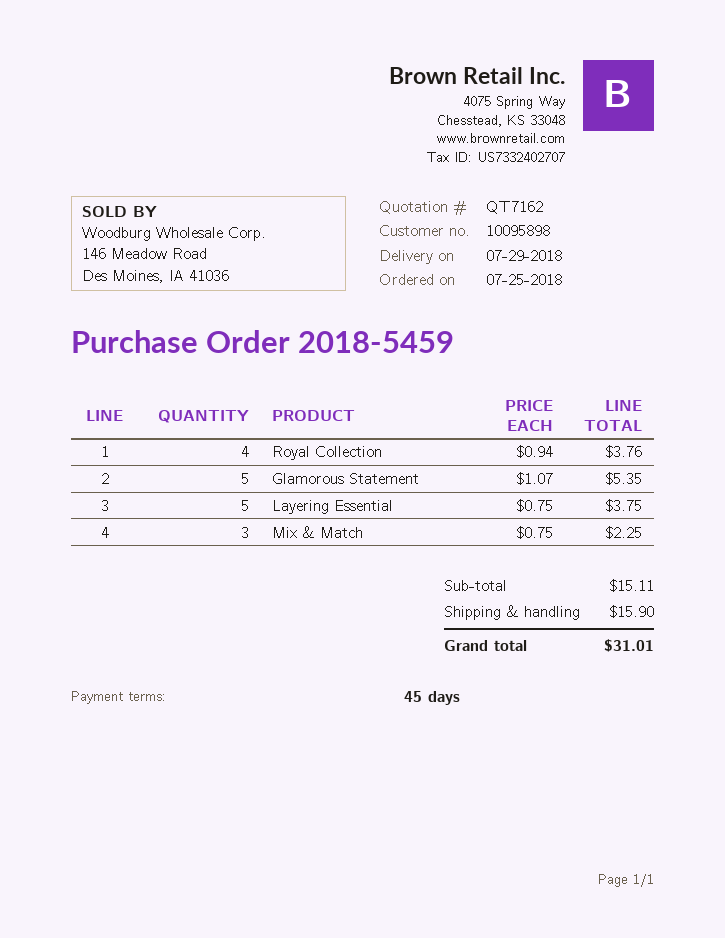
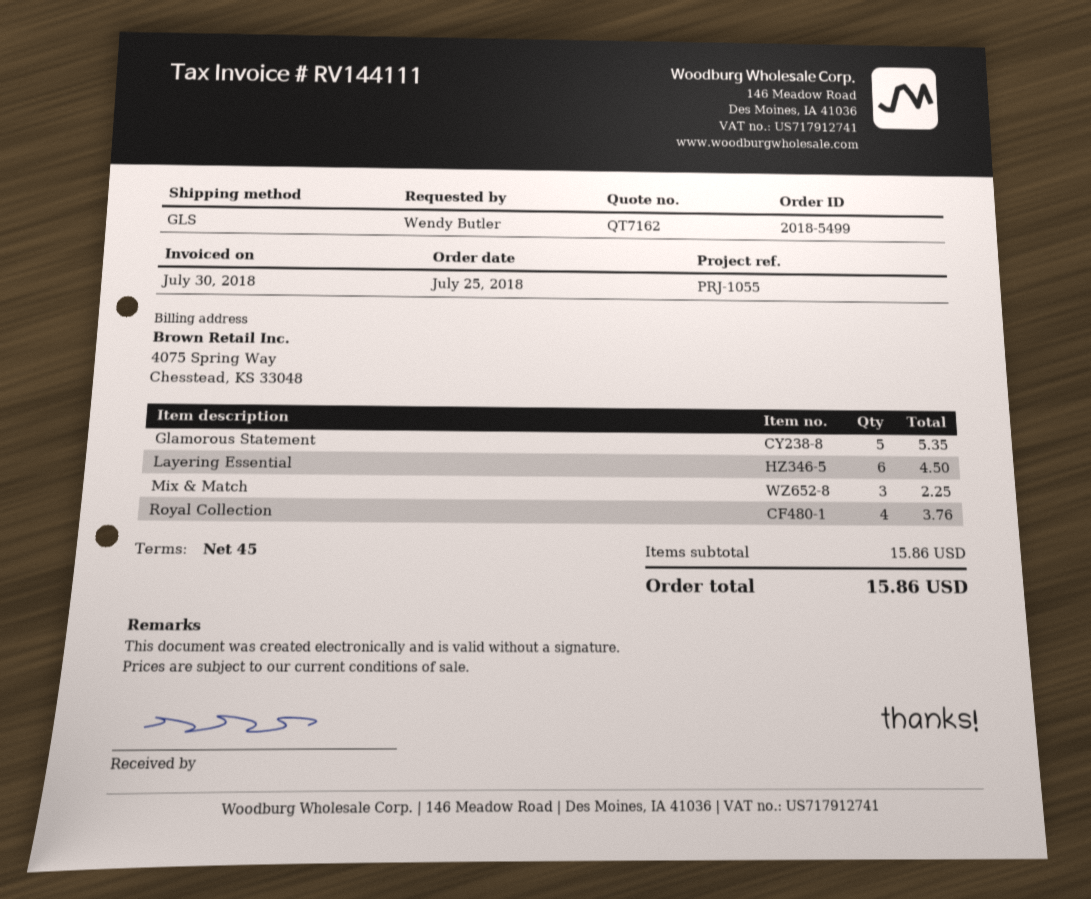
order number: 2018-5459 -> 2018-5499
Layering Essential: 5 for 3.75 -> 6 for 4.50
subtotal: 15.11 -> 15.86
shipping: 15.90 -> none
total: 31.01 -> 15.86

